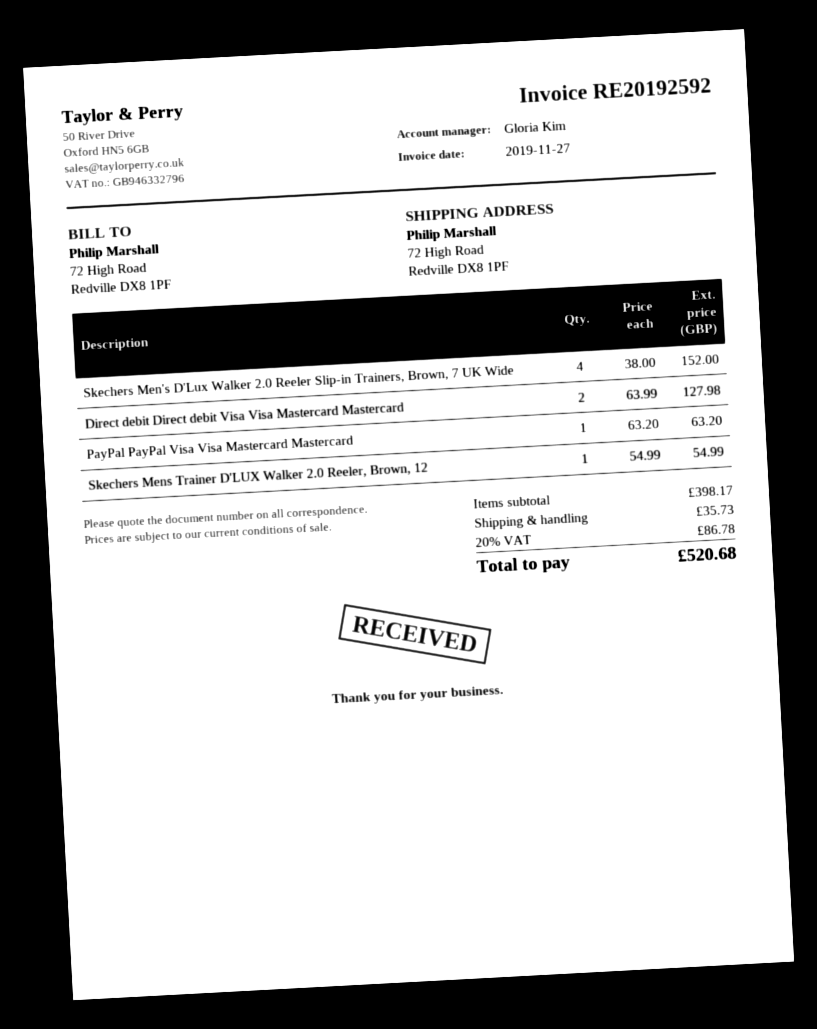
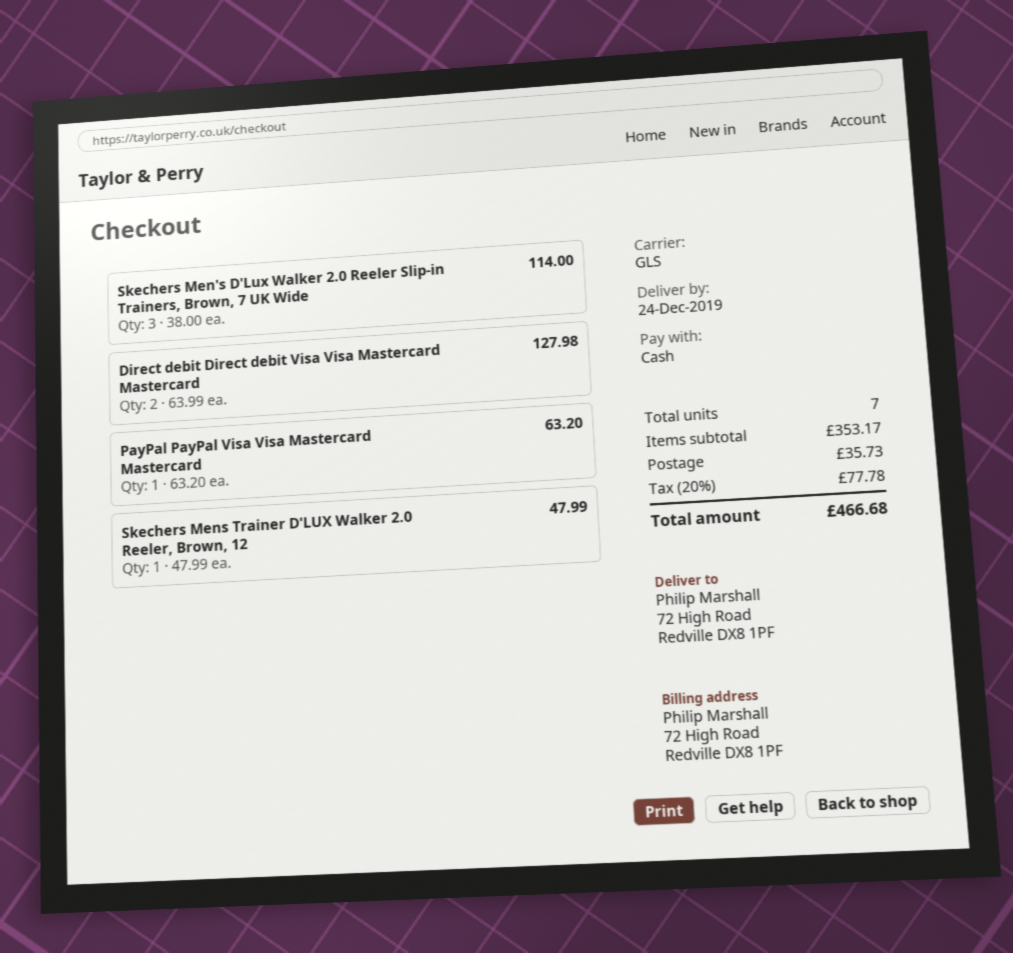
Skechers Men's D'Lux Walker 2.0 Reeler Slip-in Trainers, Brown, 7 UK Wide: 4 x 38.00 = 152.00 -> 3 x 38.00 = 114.00
Skechers Mens Trainer D'LUX Walker 2.0 Reeler, Brown, 12: 1 x 54.99 = 54.99 -> 1 x 47.99 = 47.99
subtotal: 398.17 -> 353.17
tax: 20% = 86.78 -> 20% = 77.78
total: 520.68 -> 466.68

